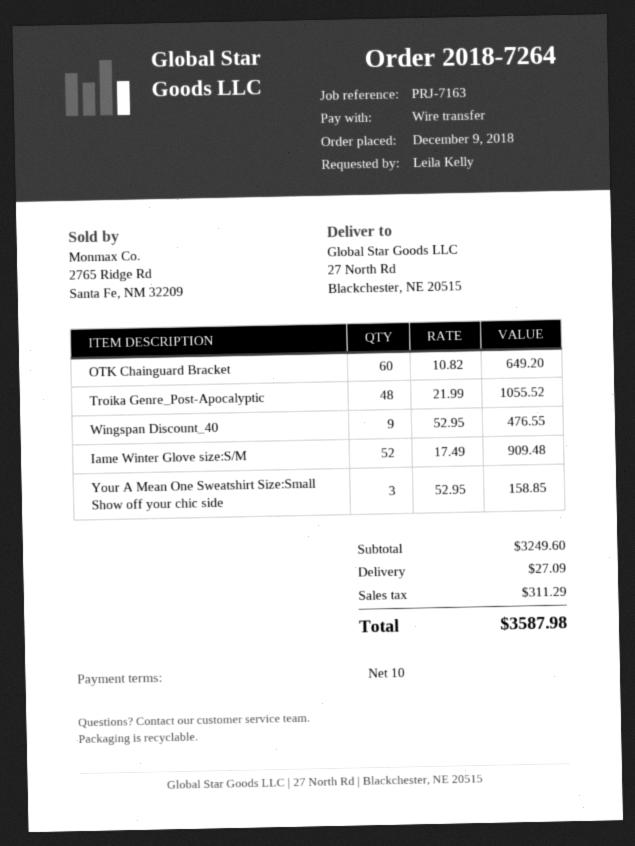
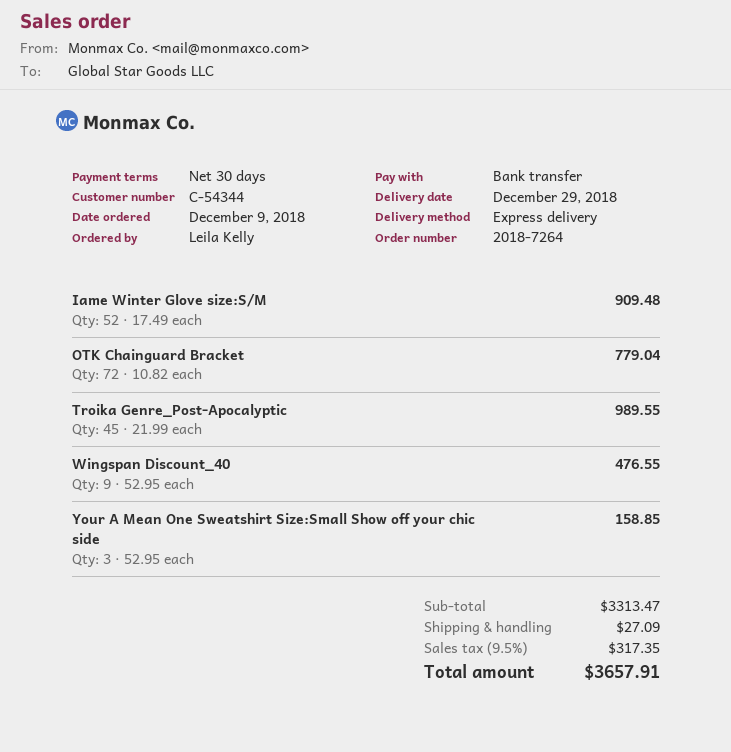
payment terms: 10 days -> 30 days
OTK Chainguard Bracket: 60 x 10.82 = 649.20 -> 72 x 10.82 = 779.04
Troika Genre_Post-Apocalyptic: 48 x 21.99 = 1055.52 -> 45 x 21.99 = 989.55
subtotal: 3249.60 -> 3313.47
tax: 311.29 -> 317.35
total: 3587.98 -> 3657.91

